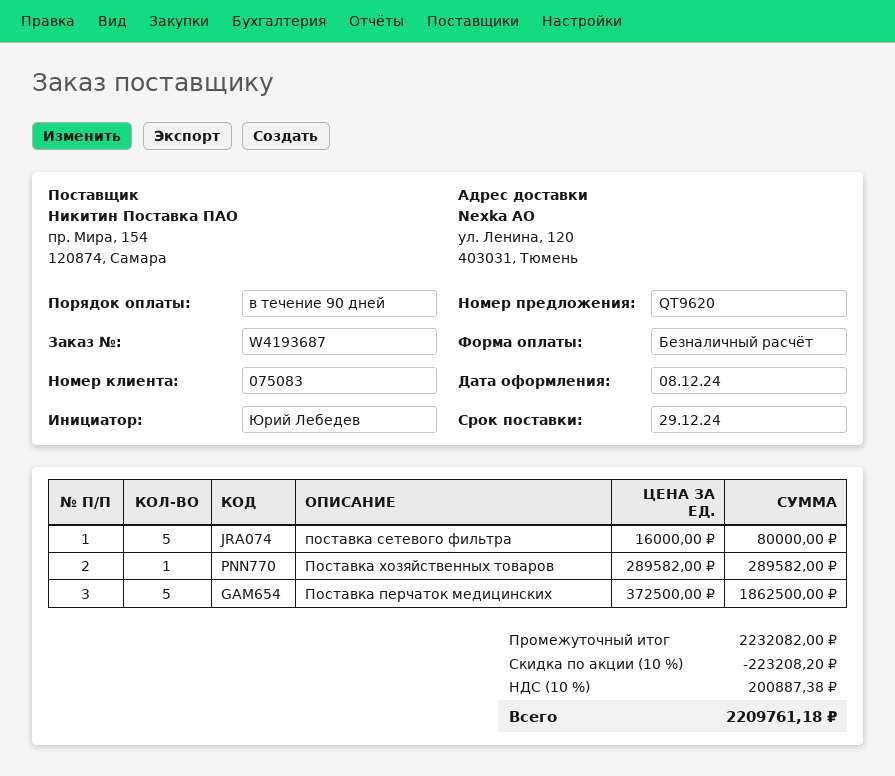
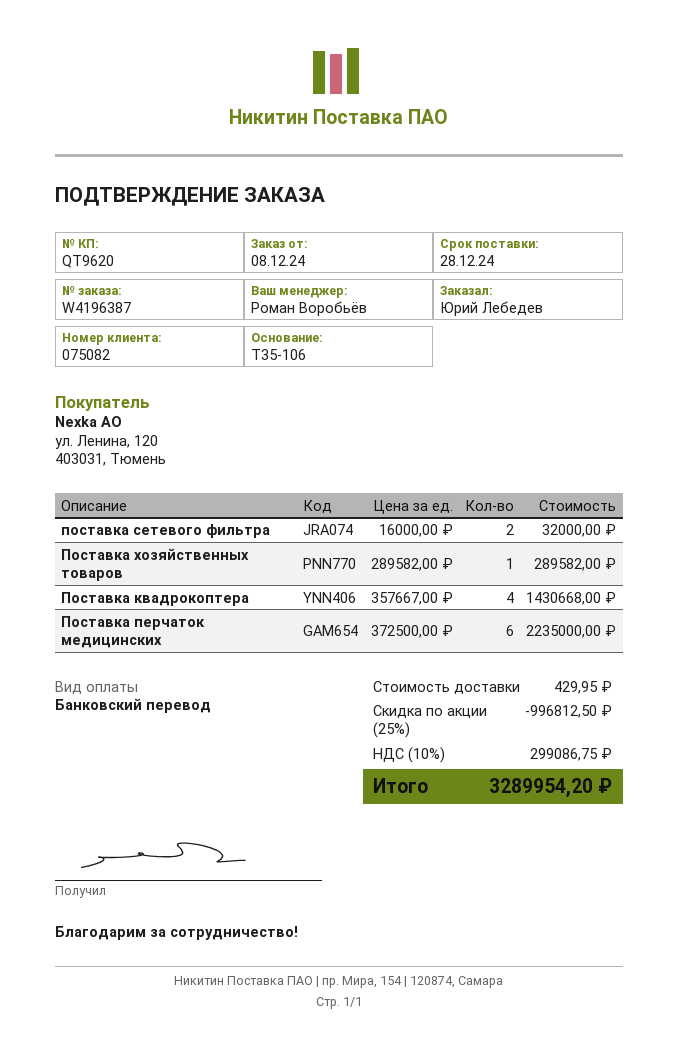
order number: W4193687 -> W4196387
delivery date: 2024-12-29 -> 2024-12-28
customer number: 075083 -> 075082
поставка сетевого фильтра: 5 x 16000.00 = 80000.00 -> 2 x 16000.00 = 32000.00
Поставка перчаток медицинских: 5 x 372500.00 = 1862500.00 -> 6 x 372500.00 = 2235000.00
Поставка квадрокоптера: none -> 4 x 357667.00 = 1430668.00
discount: 10% = 223208.20 -> 25% = 996812.50
shipping: none -> 429.95
tax: 10% = 200887.38 -> 10% = 299086.75
total: 2209761.18 -> 3289954.20

